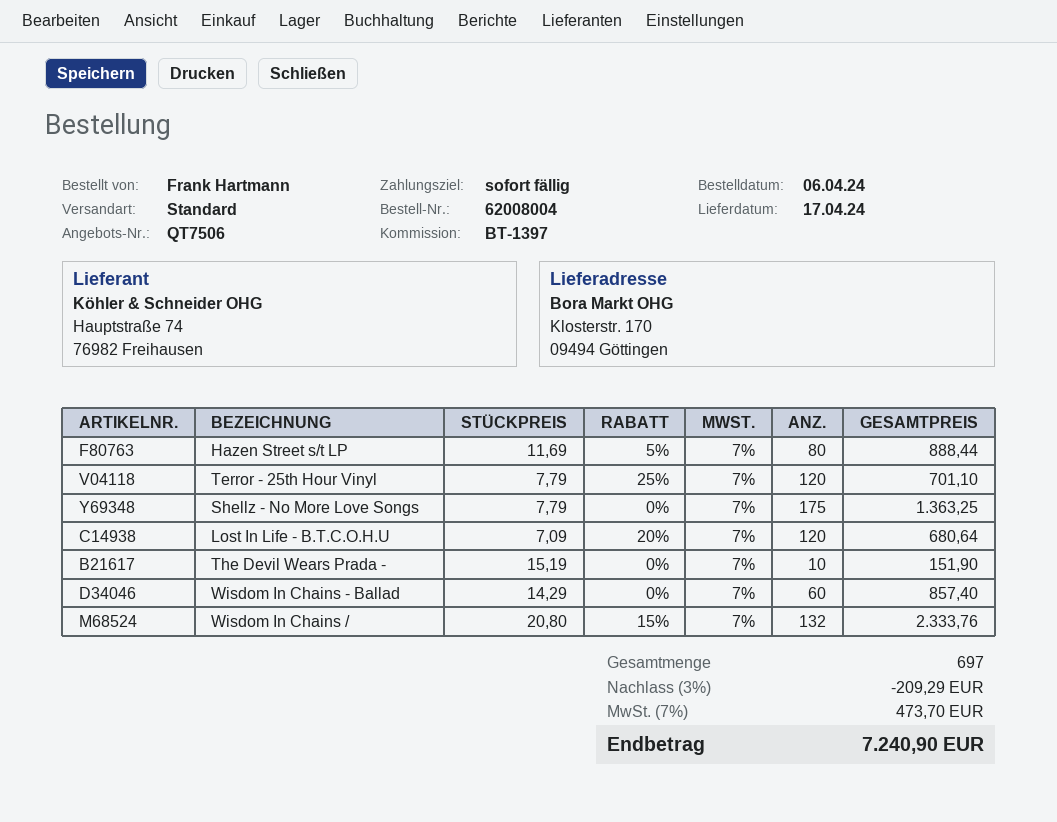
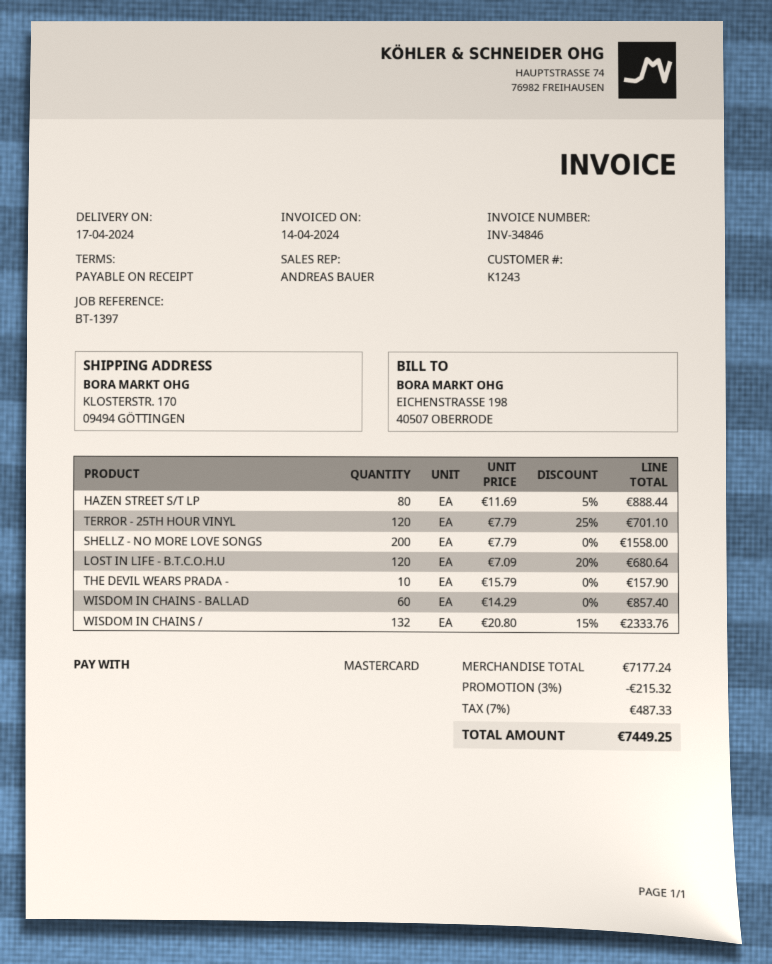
Shellz - No More Love Songs: 175 x 7.79 = 1363.25 -> 200 x 7.79 = 1558.00
The Devil Wears Prada -: 10 x 15.19 = 151.90 -> 10 x 15.79 = 157.90
discount: 3% = 209.29 -> 3% = 215.32
tax: 7% = 473.70 -> 7% = 487.33
total: 7240.90 -> 7449.25

